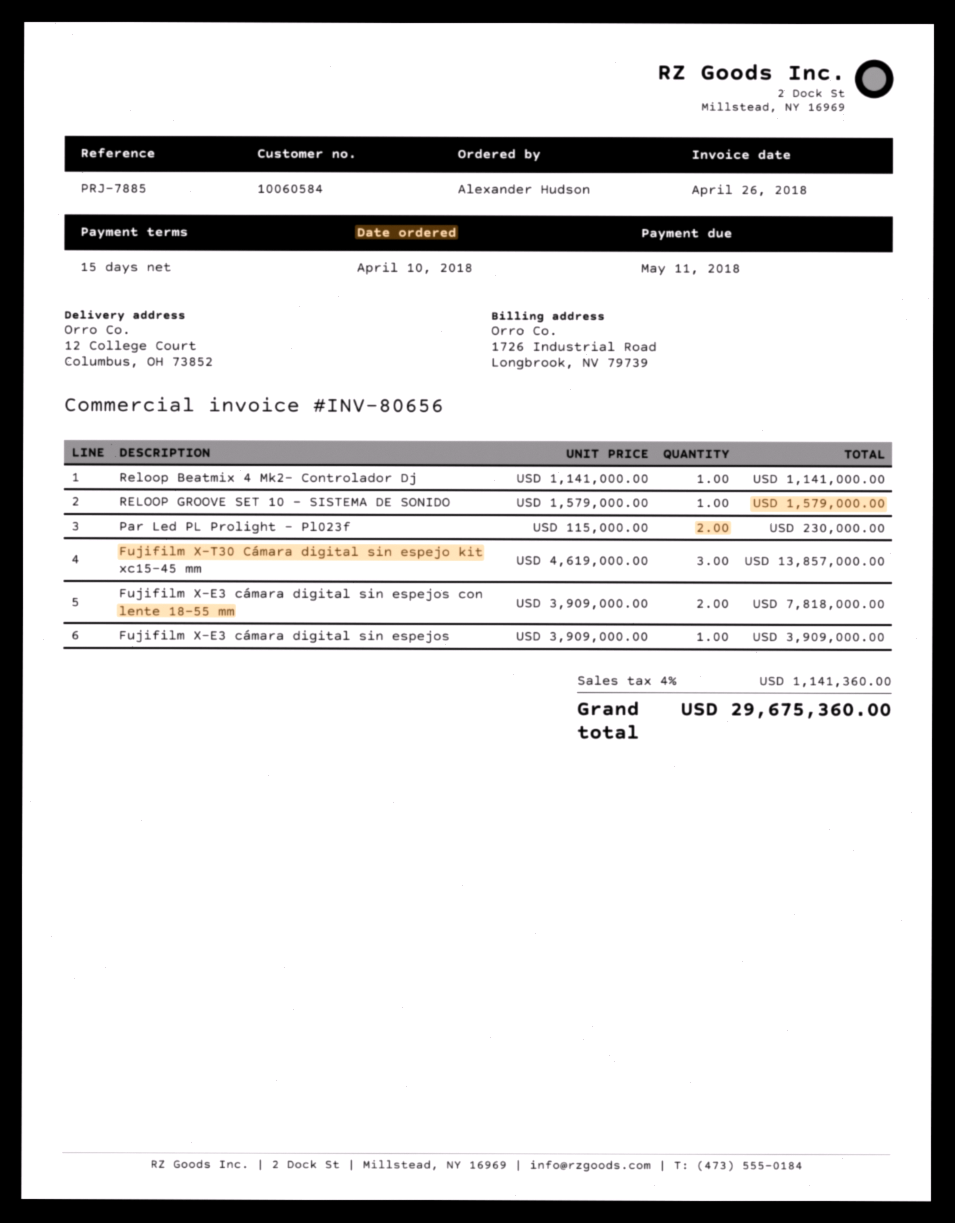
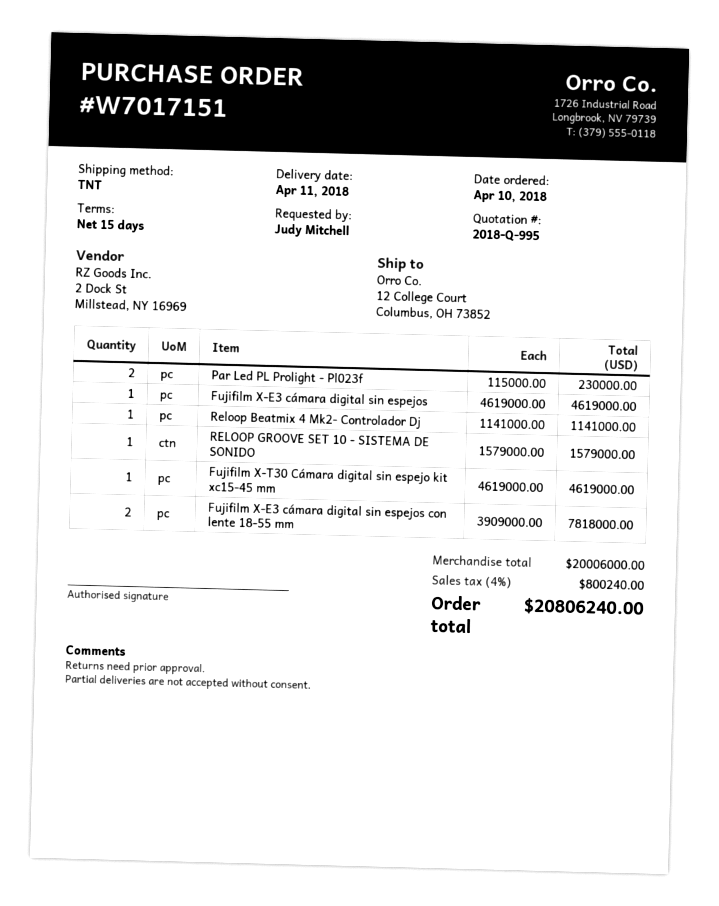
ordered by: Alexander Hudson -> Judy Mitchell
Fujifilm X-T30 Cámara digital sin espejo kit xc15-45 mm: 3 x 4619000.00 = 13857000.00 -> 1 x 4619000.00 = 4619000.00
Fujifilm X-E3 cámara digital sin espejos: 1 x 3909000.00 = 3909000.00 -> 1 x 4619000.00 = 4619000.00
tax: 4% = 1141360.00 -> 4% = 800240.00
total: 29675360.00 -> 20806240.00

